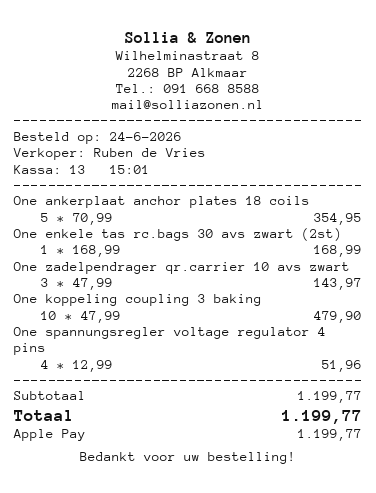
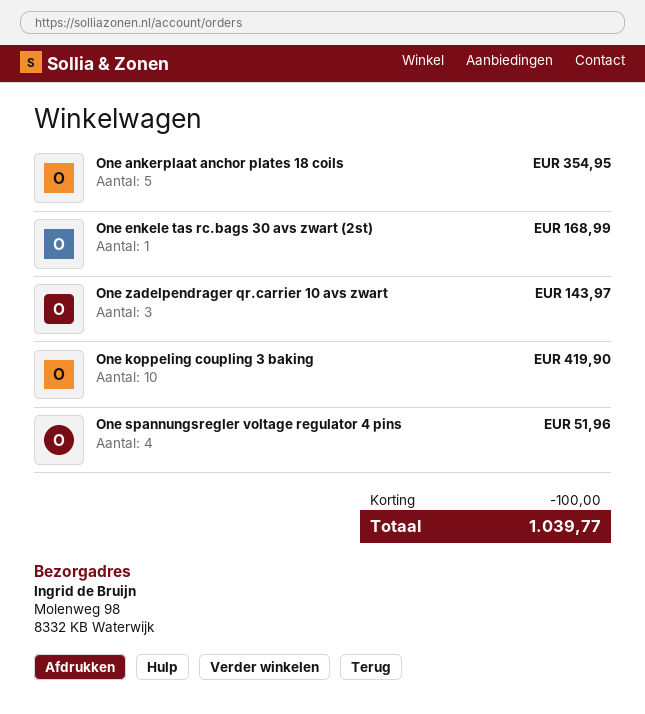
One koppeling coupling 3 baking: 10 for 479.90 -> 10 for 419.90
discount: none -> 100.00
total: 1199.77 -> 1039.77

